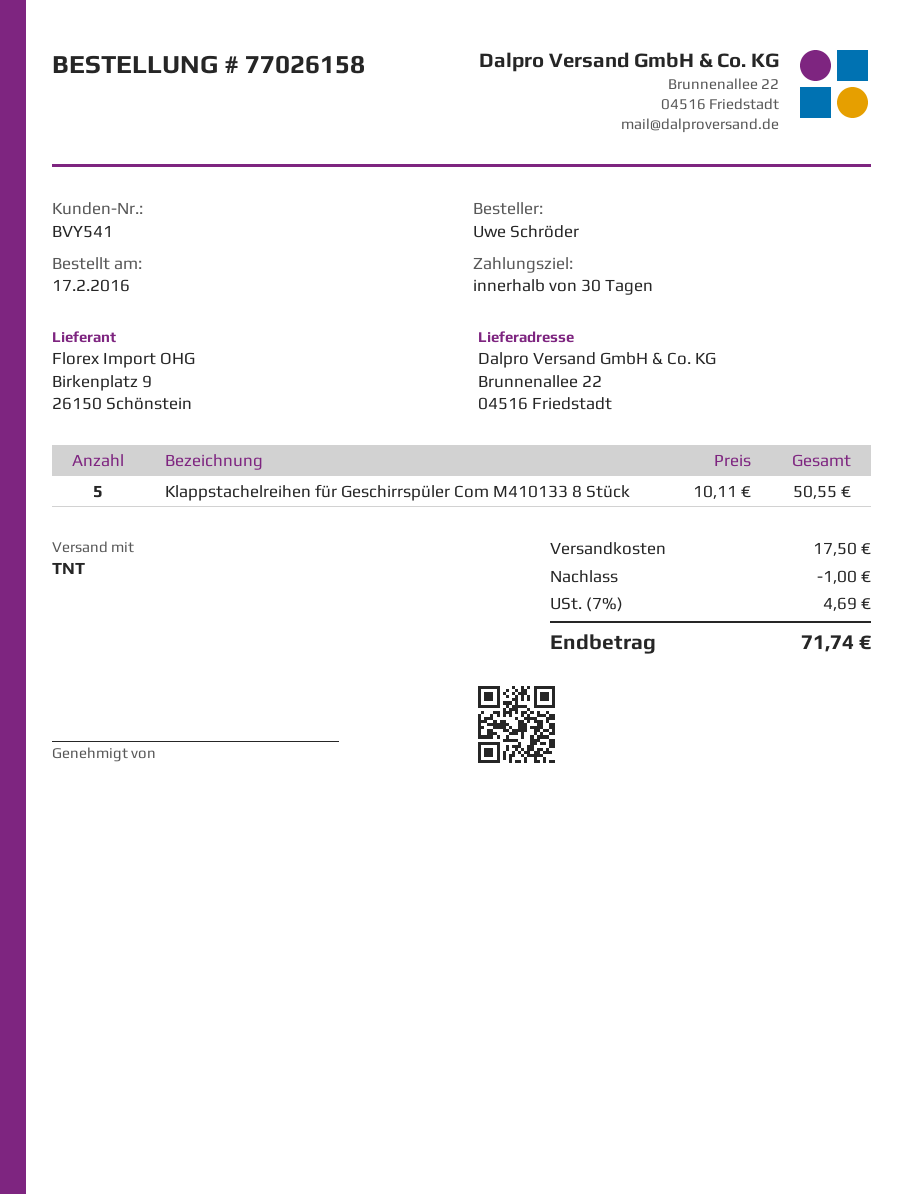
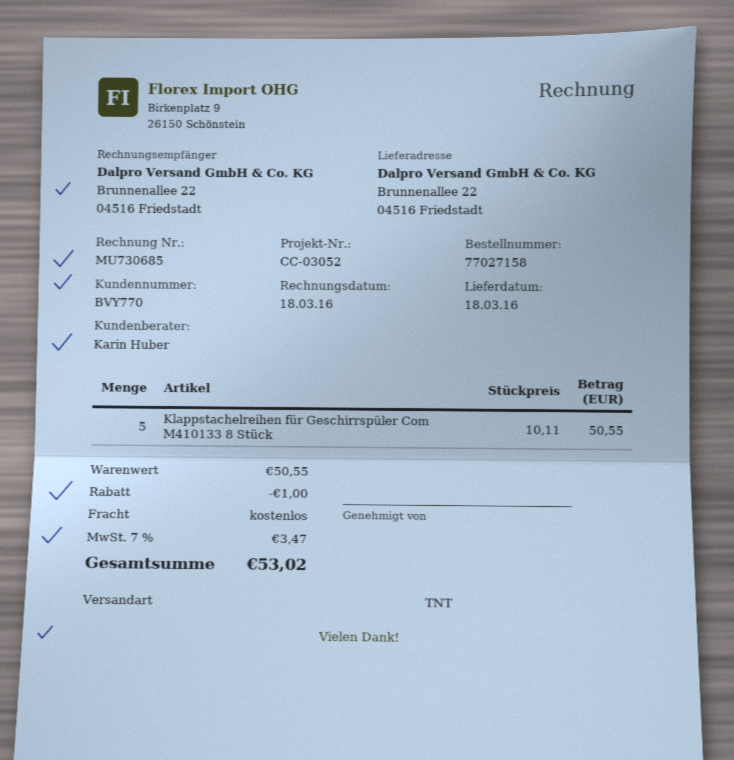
order number: 77026158 -> 77027158
customer number: BVY541 -> BVY770
shipping: 17.50 -> 0.00
tax: 7% = 4.69 -> 7% = 3.47
total: 71.74 -> 53.02

